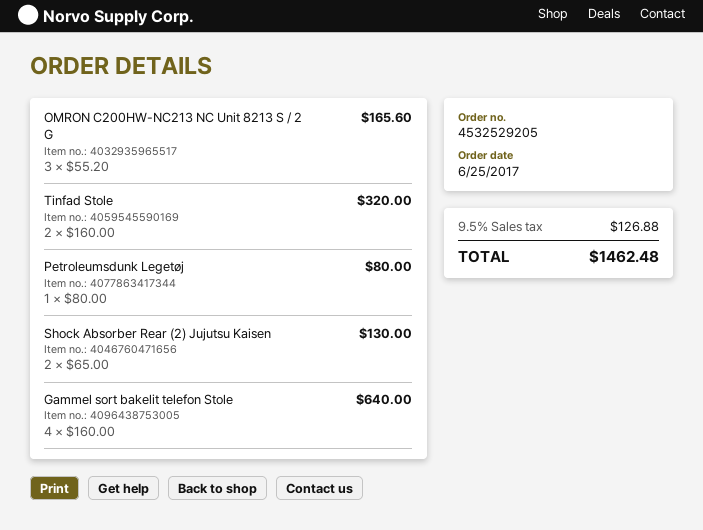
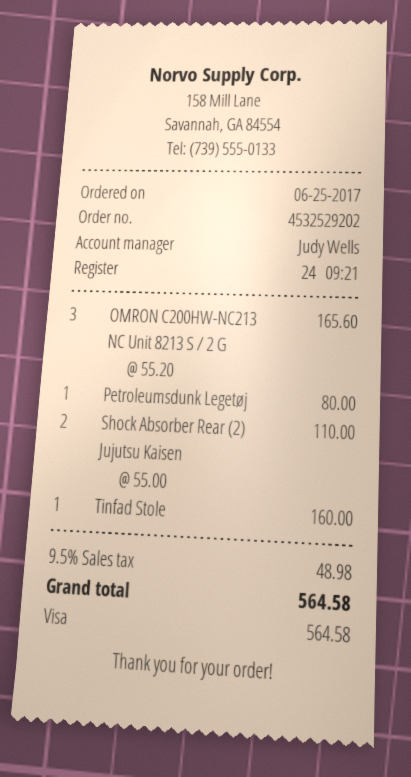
order number: 4532529205 -> 4532529202
Tinfad Stole: 2 x 160.00 = 320.00 -> 1 x 160.00 = 160.00
Shock Absorber Rear (2) Jujutsu Kaisen: 2 x 65.00 = 130.00 -> 2 x 55.00 = 110.00
Gammel sort bakelit telefon Stole: 4 x 160.00 = 640.00 -> none
tax: 9.5% = 126.88 -> 9.5% = 48.98
total: 1462.48 -> 564.58

